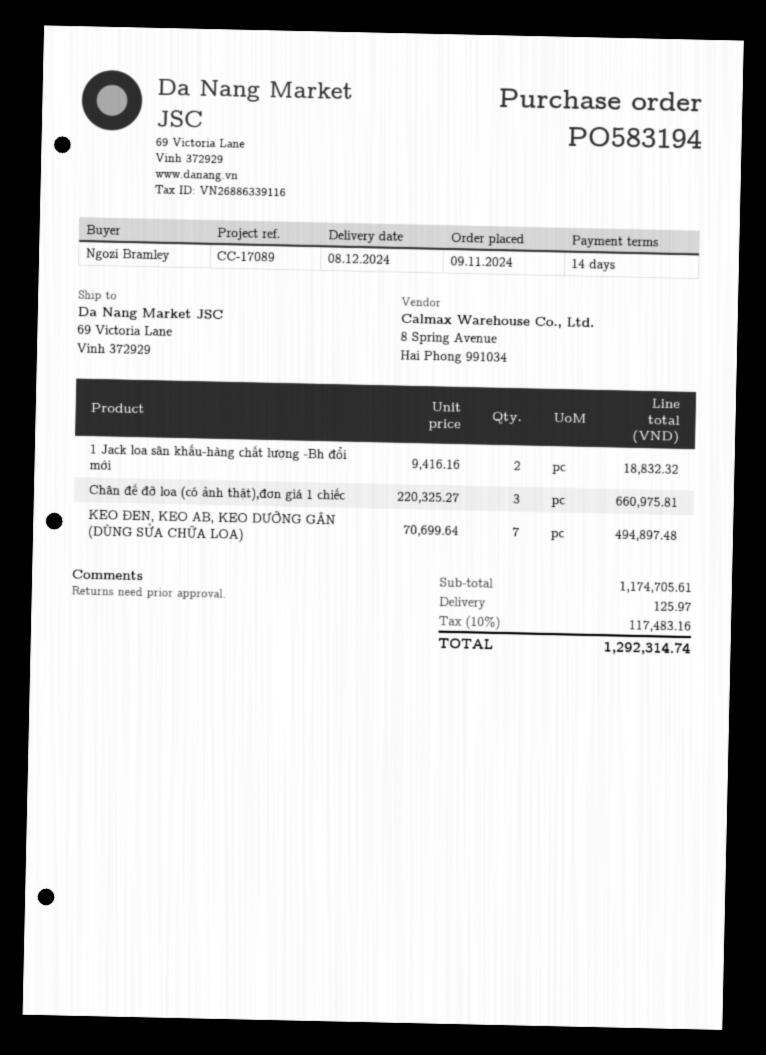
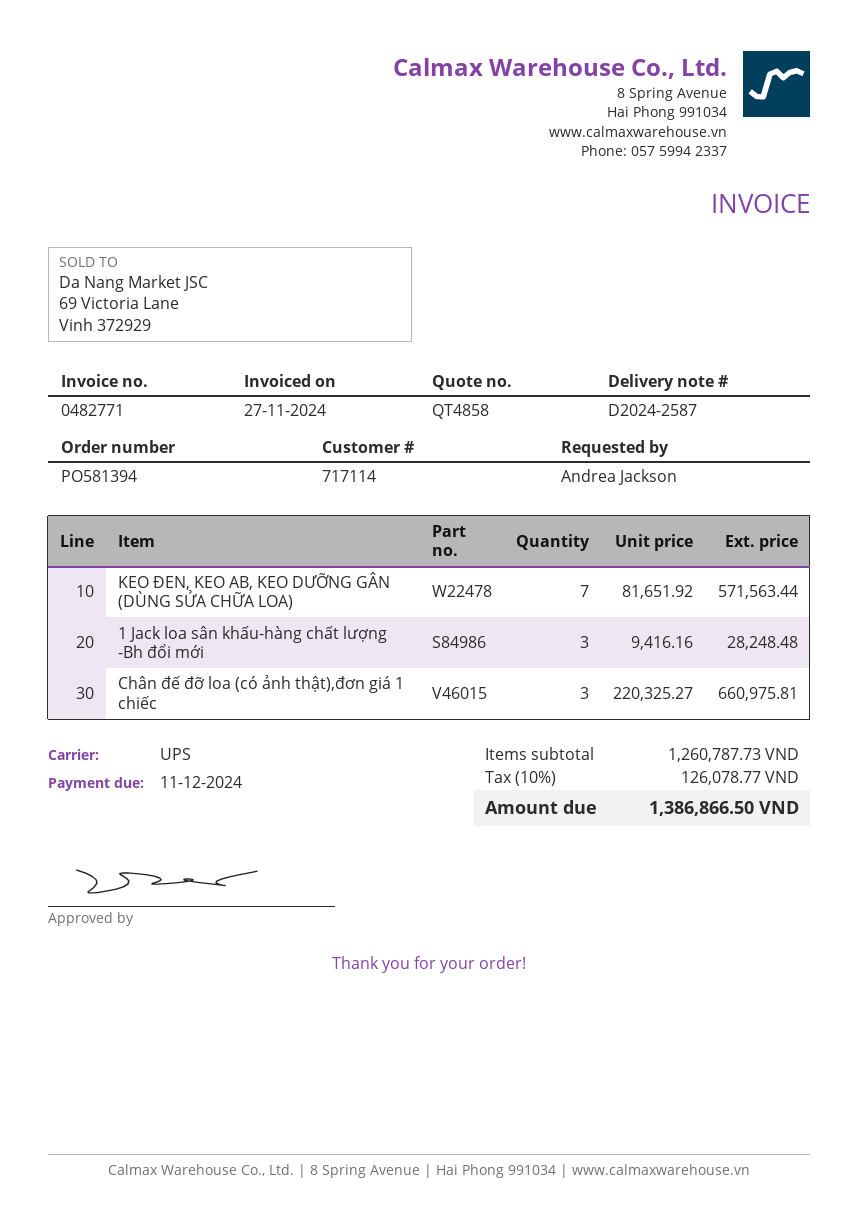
order number: PO583194 -> PO581394
ordered by: Ngozi Bramley -> Andrea Jackson
1 Jack loa sân khấu-hàng chất lượng -Bh đổi mới: 2 x 9416.16 = 18832.32 -> 3 x 9416.16 = 28248.48
KEO ĐEN, KEO AB, KEO DƯỠNG GÂN (DÙNG SỬA CHỮA LOA): 7 x 70699.64 = 494897.48 -> 7 x 81651.92 = 571563.44
subtotal: 1174705.61 -> 1260787.73
shipping: 125.97 -> none
tax: 10% = 117483.16 -> 10% = 126078.77
total: 1292314.74 -> 1386866.50

